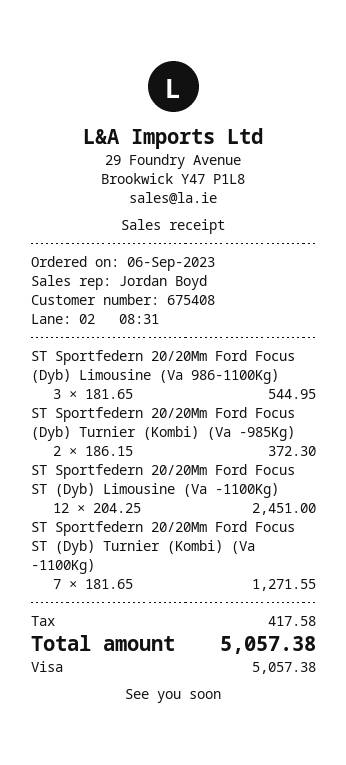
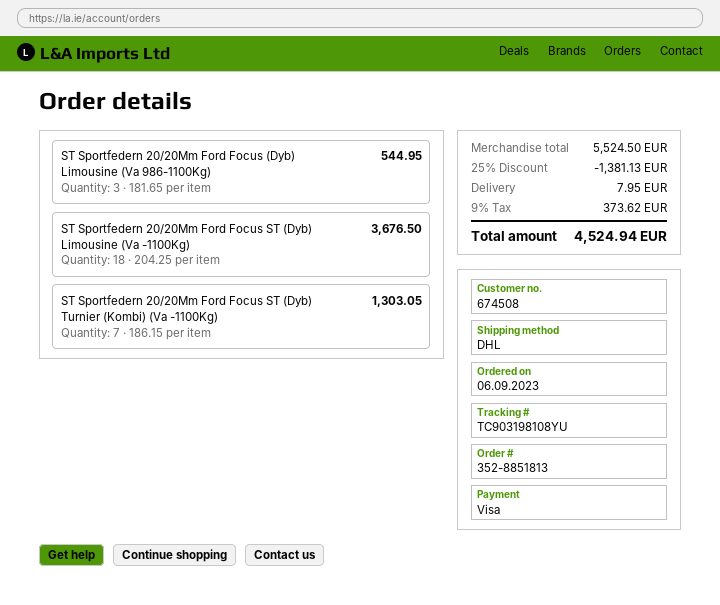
customer number: 675408 -> 674508
ST Sportfedern 20/20Mm Ford Focus (Dyb) Turnier (Kombi) (Va -985Kg): 2 x 186.15 = 372.30 -> none
ST Sportfedern 20/20Mm Ford Focus ST (Dyb) Limousine (Va -1100Kg): 12 x 204.25 = 2451.00 -> 18 x 204.25 = 3676.50
ST Sportfedern 20/20Mm Ford Focus ST (Dyb) Turnier (Kombi) (Va -1100Kg): 7 x 181.65 = 1271.55 -> 7 x 186.15 = 1303.05
discount: none -> 25% = 1381.13
shipping: none -> 7.95
tax: 417.58 -> 373.62
total: 5057.38 -> 4524.94

